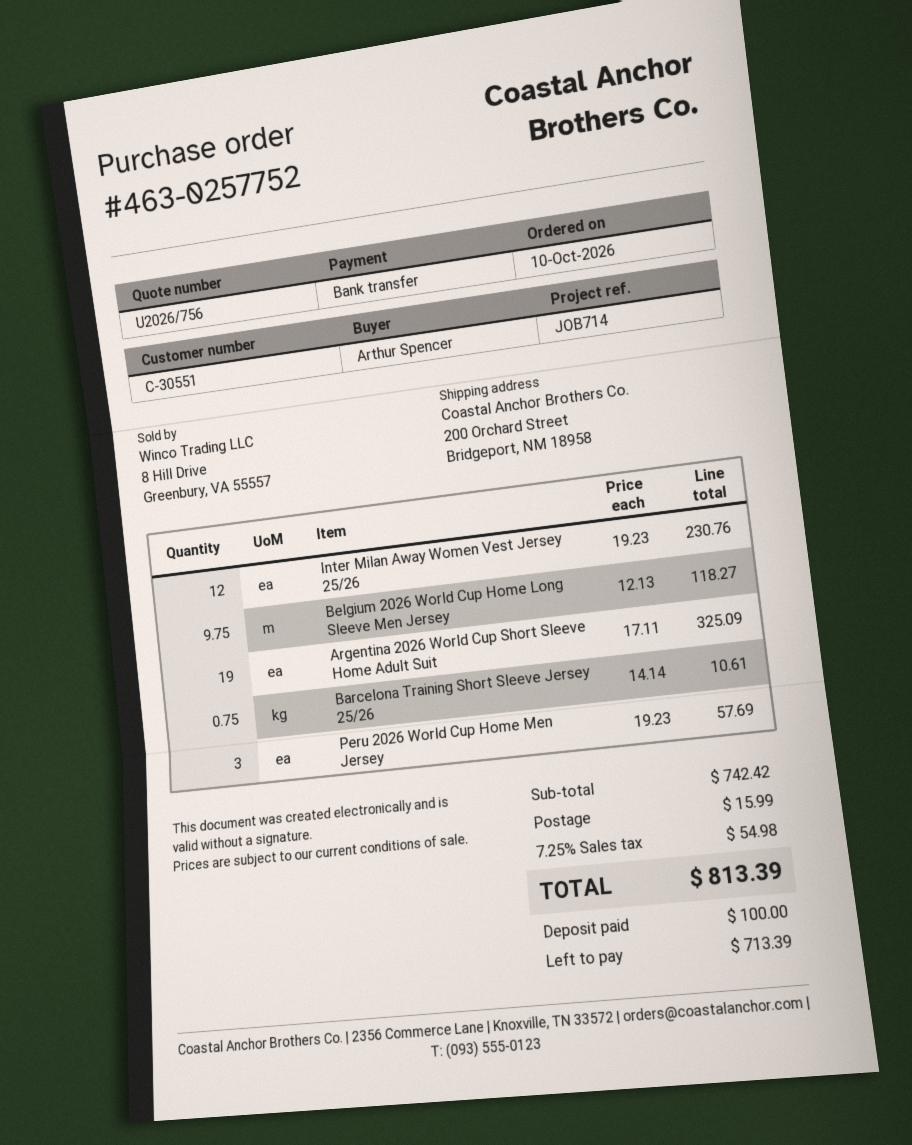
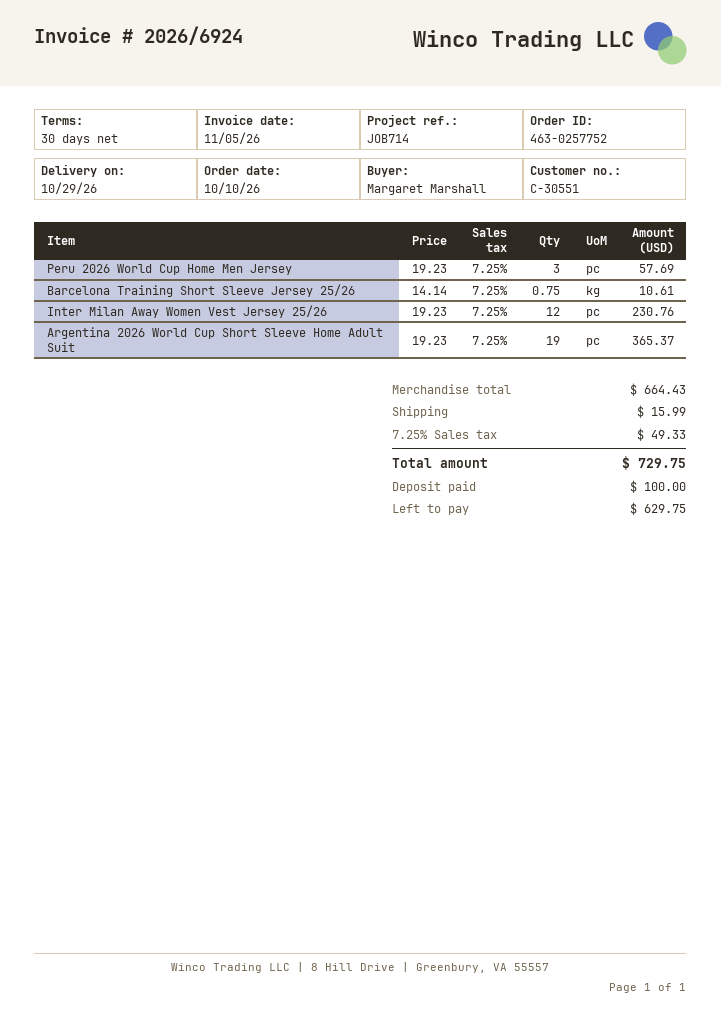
ordered by: Arthur Spencer -> Margaret Marshall
Belgium 2026 World Cup Home Long Sleeve Men Jersey: 9.75 x 12.13 = 118.27 -> none
Argentina 2026 World Cup Short Sleeve Home Adult Suit: 19 x 17.11 = 325.09 -> 19 x 19.23 = 365.37
subtotal: 742.42 -> 664.43
tax: 7.25% = 54.98 -> 7.25% = 49.33
total: 813.39 -> 729.75
balance: 713.39 -> 629.75

